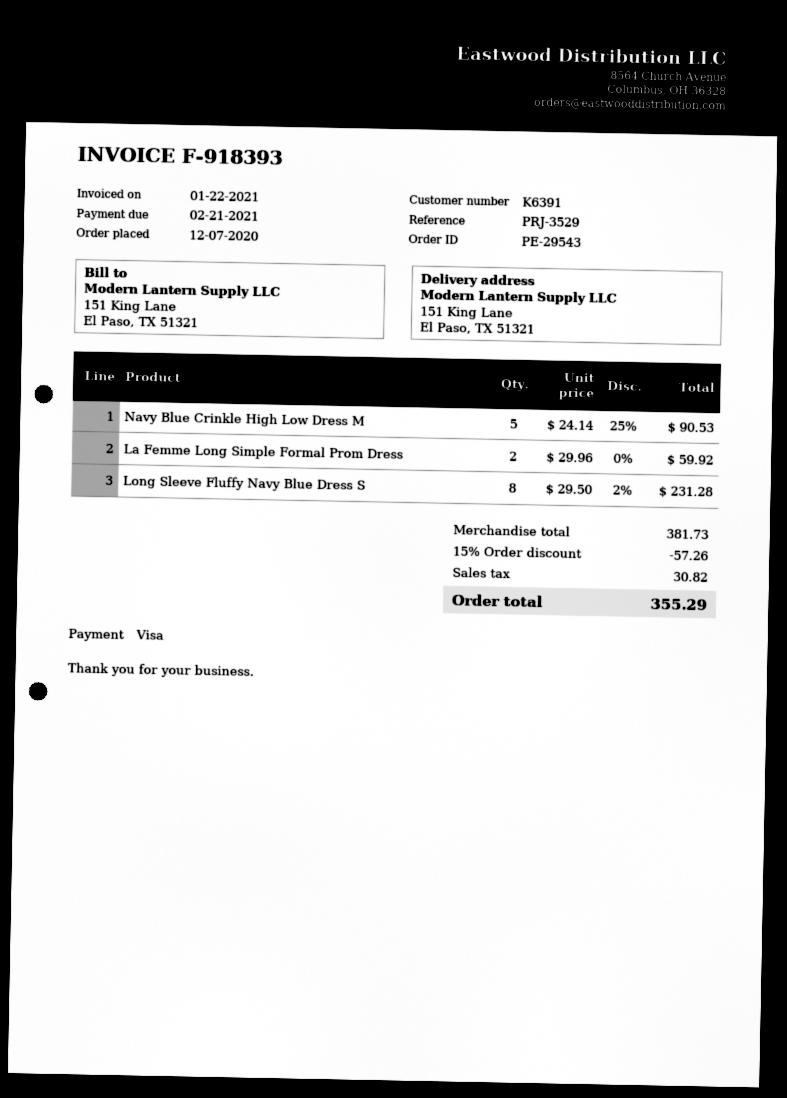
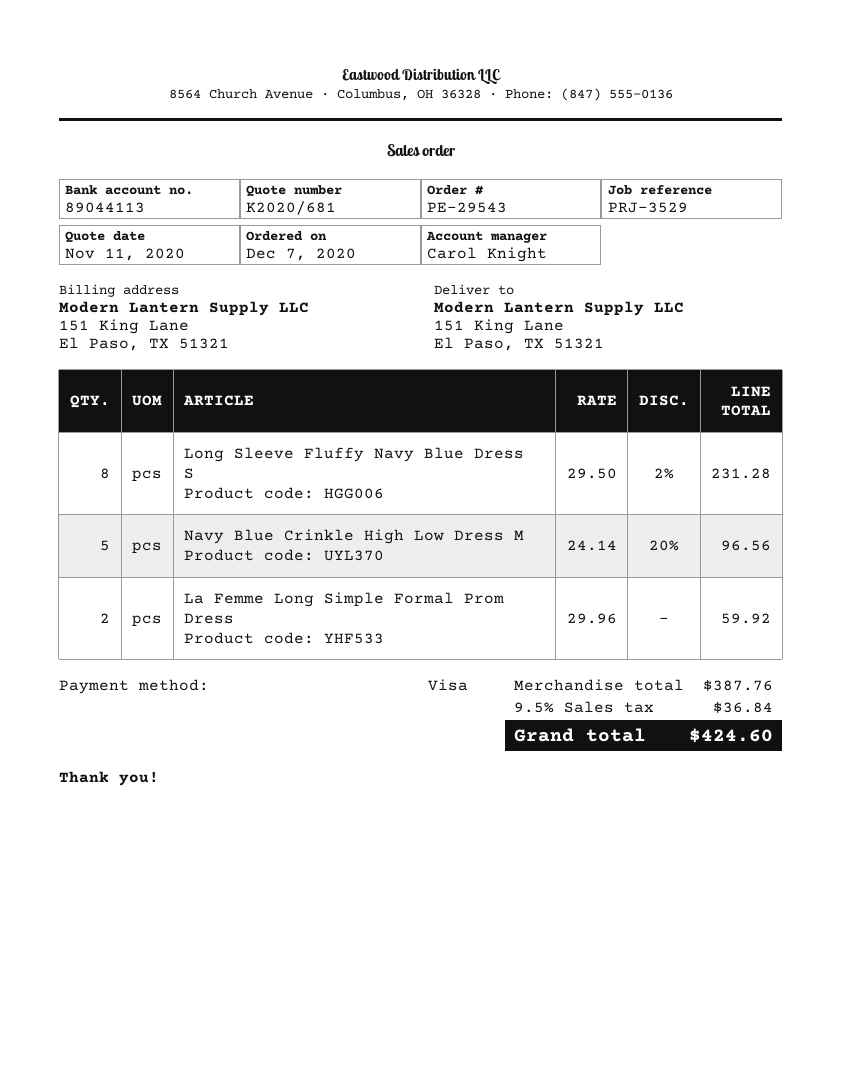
Navy Blue Crinkle High Low Dress M: 5 x 24.14 - 25% = 90.53 -> 5 x 24.14 - 20% = 96.56
subtotal: 381.73 -> 387.76
discount: 15% = 57.26 -> none
tax: 30.82 -> 36.84
total: 355.29 -> 424.60

